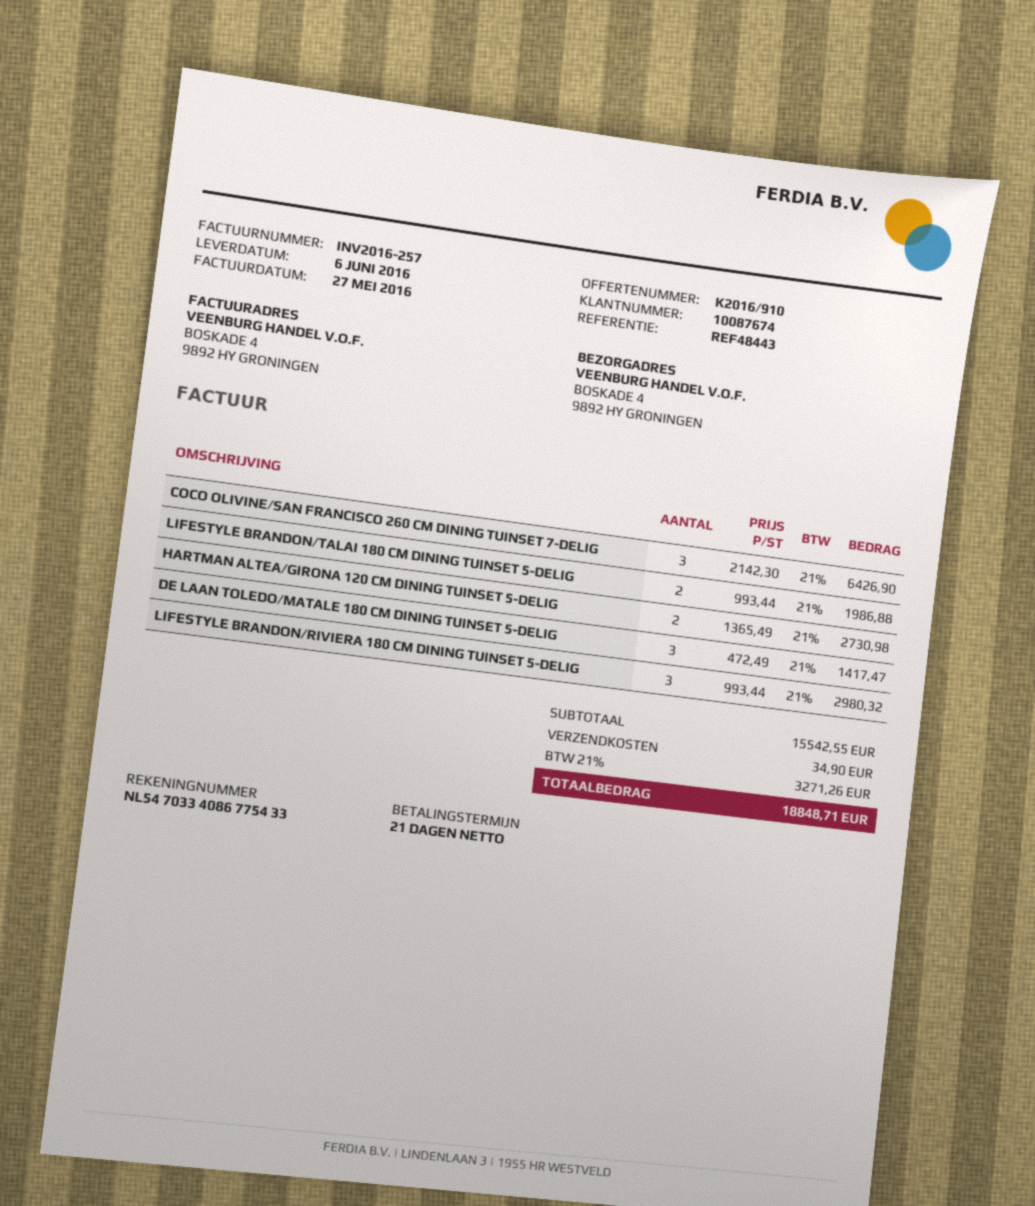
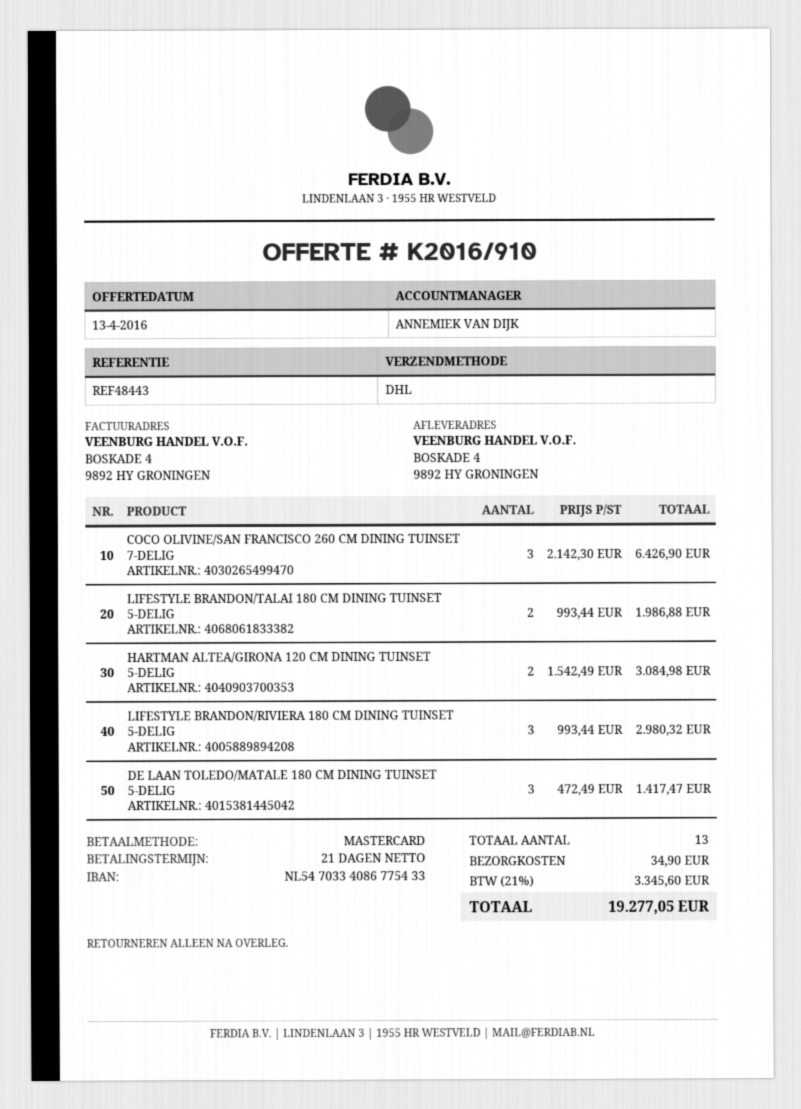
HARTMAN ALTEA/GIRONA 120 CM DINING TUINSET 5-DELIG: 2 x 1365.49 = 2730.98 -> 2 x 1542.49 = 3084.98
tax: 21% = 3271.26 -> 21% = 3345.60
total: 18848.71 -> 19277.05

